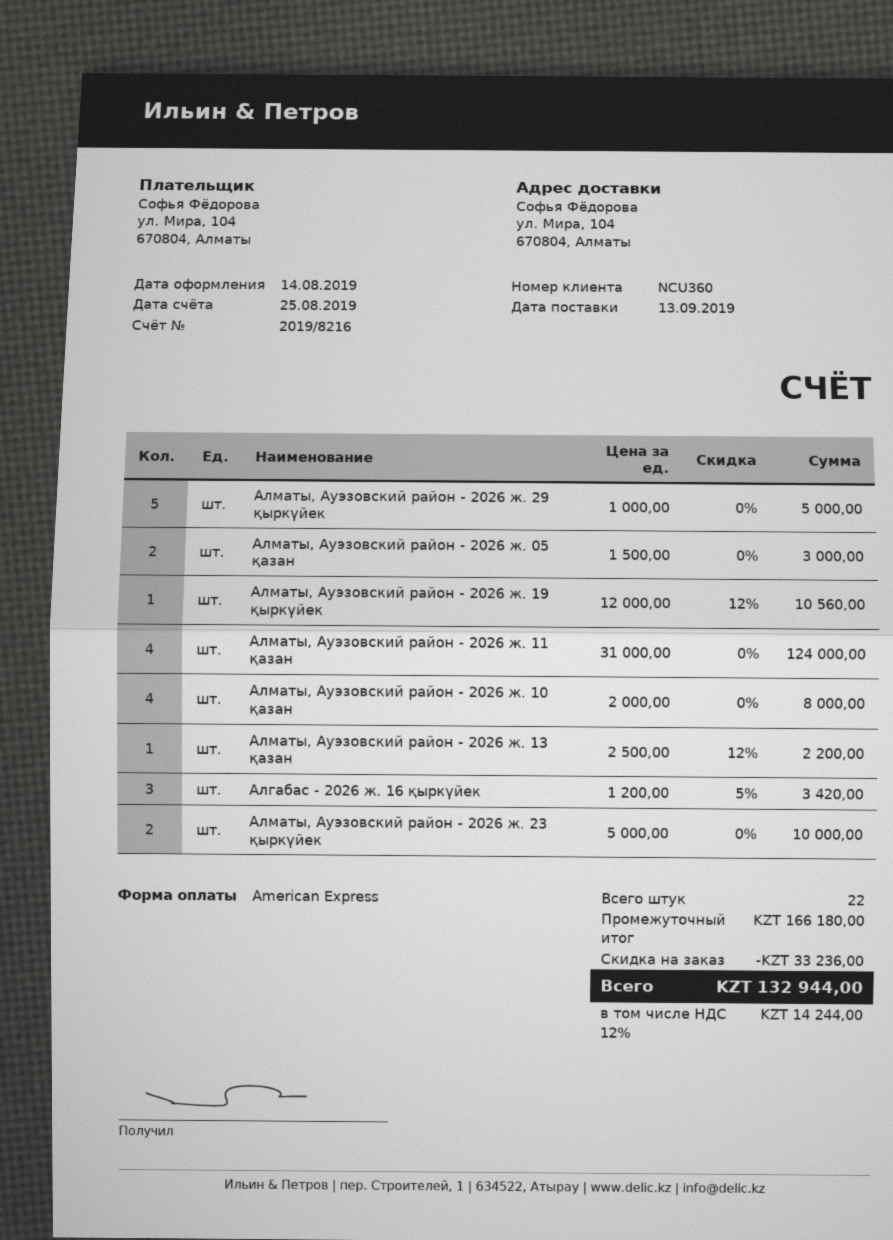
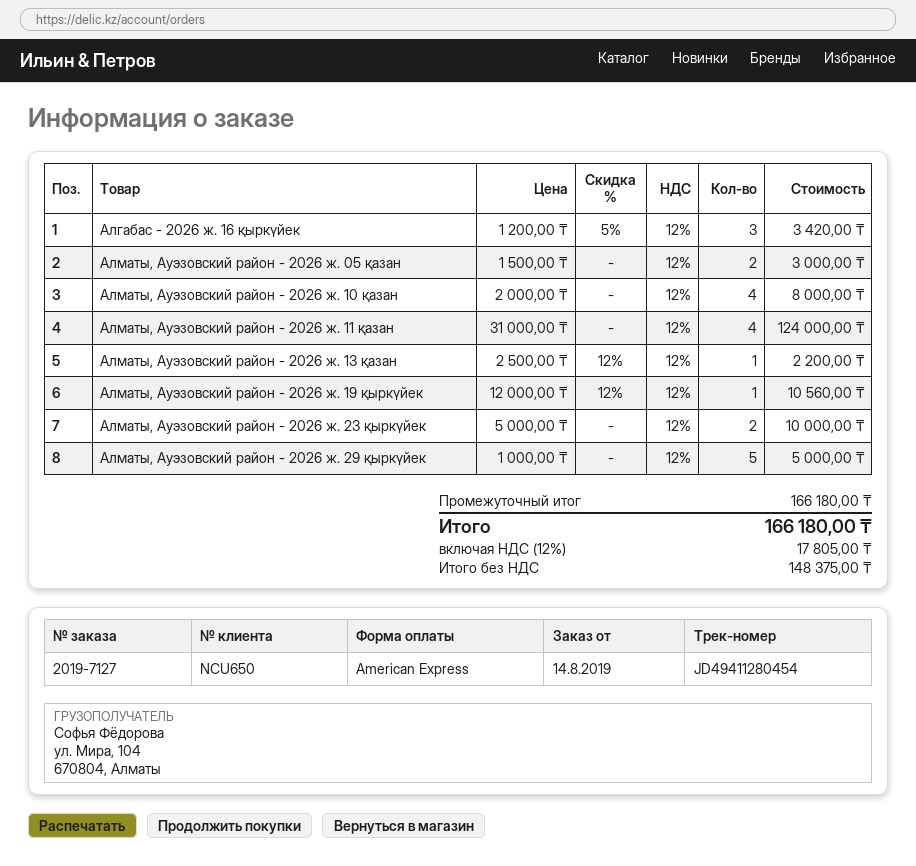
customer number: NCU360 -> NCU650
discount: 33236.00 -> none
tax: 12% = 14244.00 -> 12% = 17805.00
total: 132944.00 -> 166180.00

